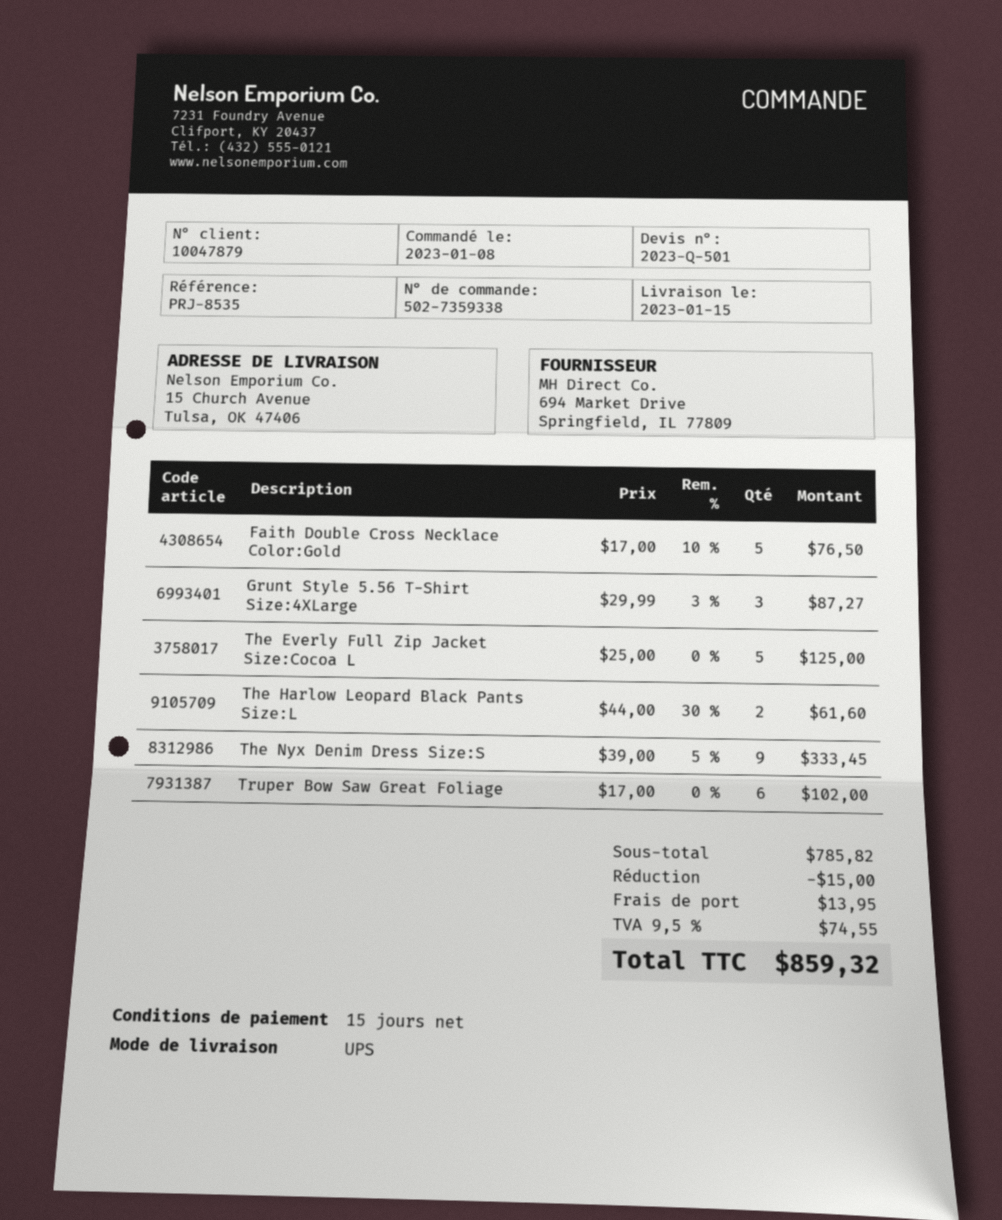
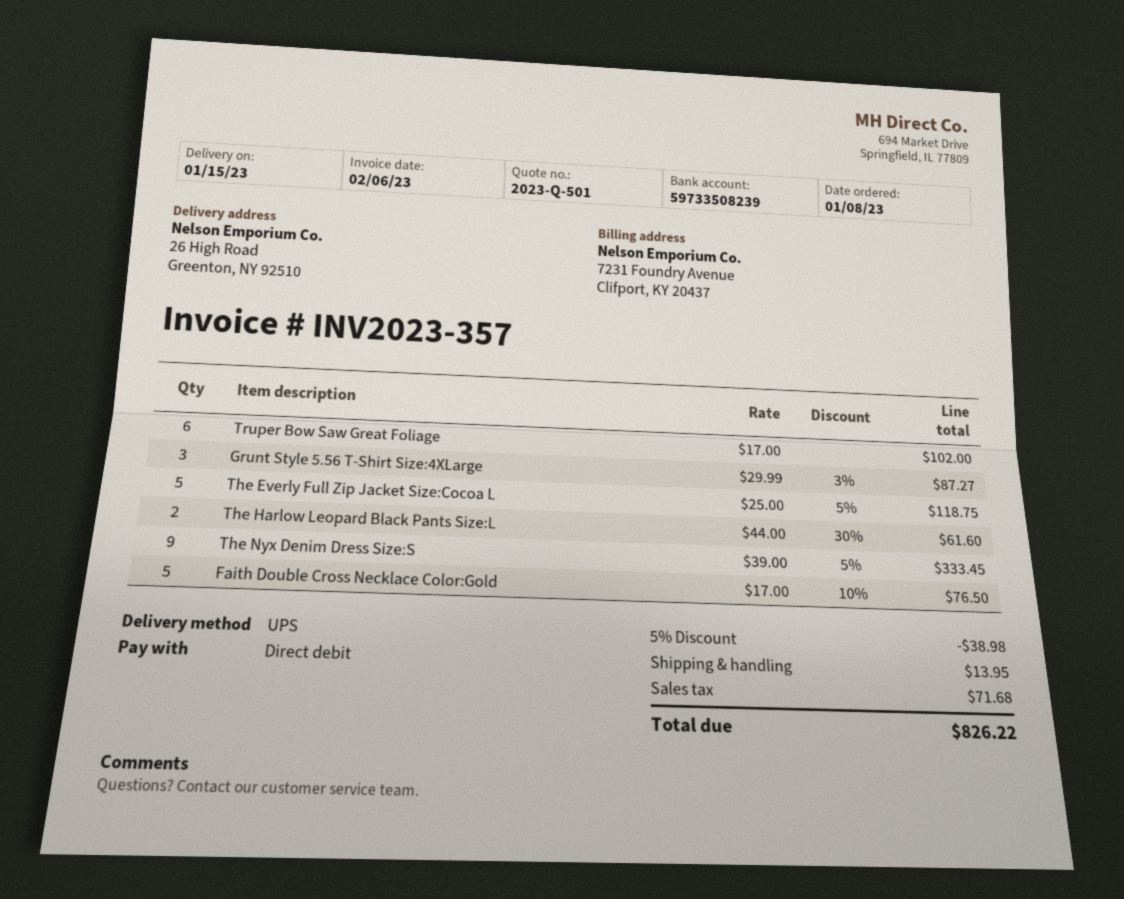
ship to: 15 Church Avenue, Tulsa, OK 47406 -> 26 High Road, Greenton, NY 92510
The Everly Full Zip Jacket Size:Cocoa L: 5 x 25.00 = 125.00 -> 5 x 25.00 - 5% = 118.75
discount: 15.00 -> 38.98
tax: 74.55 -> 71.68
total: 859.32 -> 826.22

